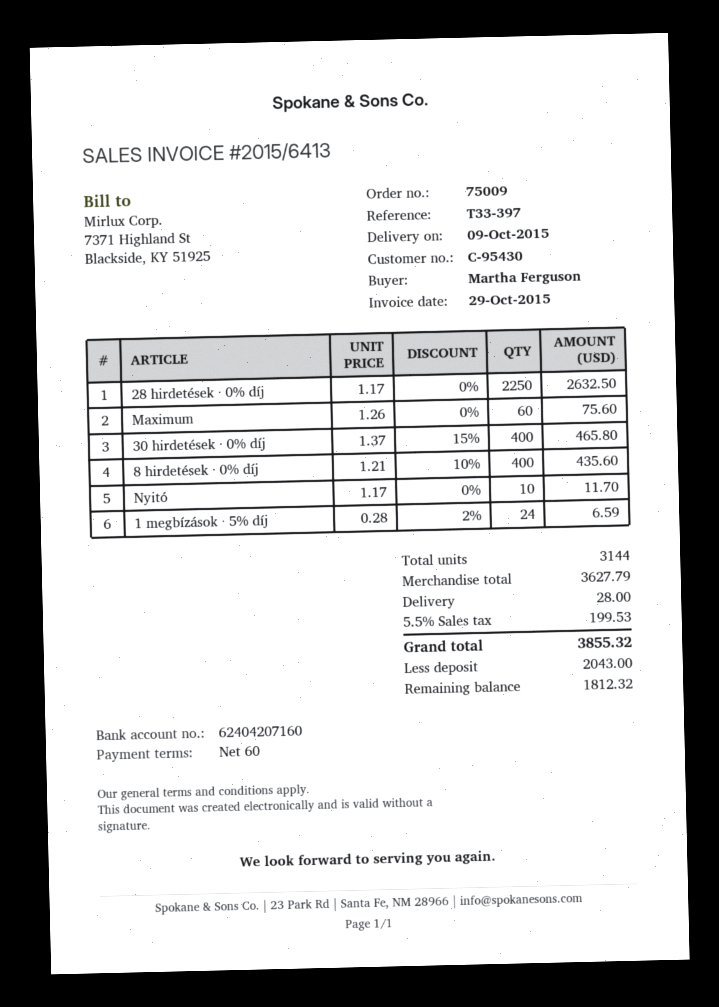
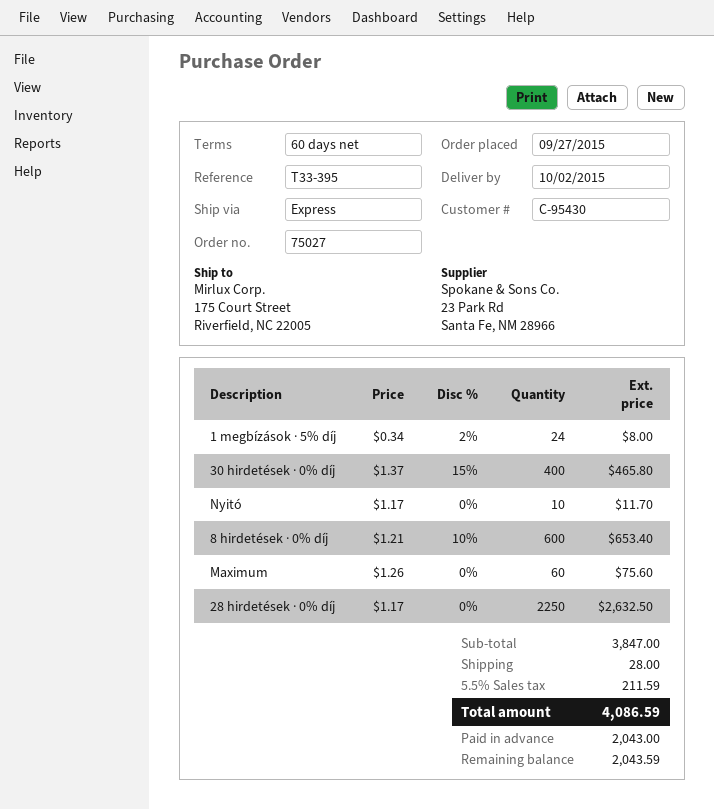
order number: 75009 -> 75027
delivery date: 2015-10-09 -> 2015-10-02
reference: T33-397 -> T33-395
8 hirdetések · 0% díj: 400 x 1.21 - 10% = 435.60 -> 600 x 1.21 - 10% = 653.40
1 megbízások · 5% díj: 24 x 0.28 - 2% = 6.59 -> 24 x 0.34 - 2% = 8.00
subtotal: 3627.79 -> 3847.00
tax: 5.5% = 199.53 -> 5.5% = 211.59
total: 3855.32 -> 4086.59
balance: 1812.32 -> 2043.59

